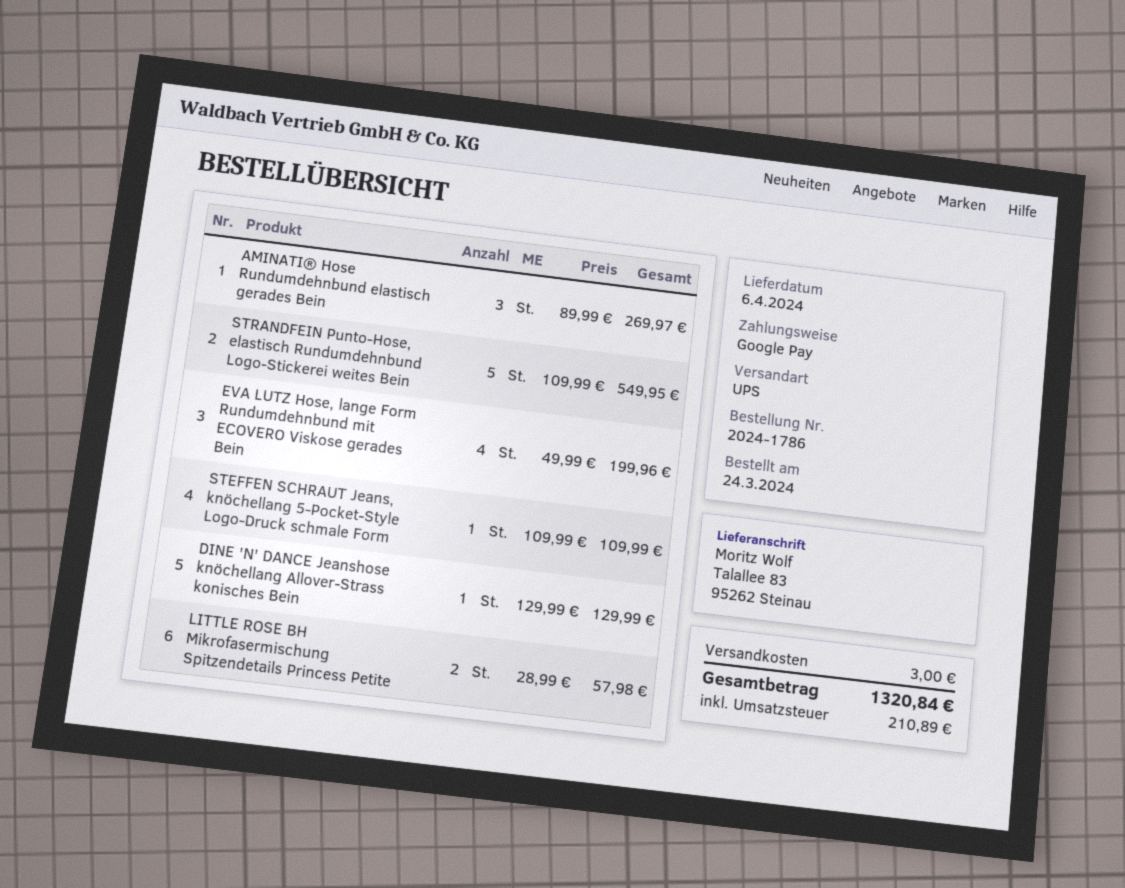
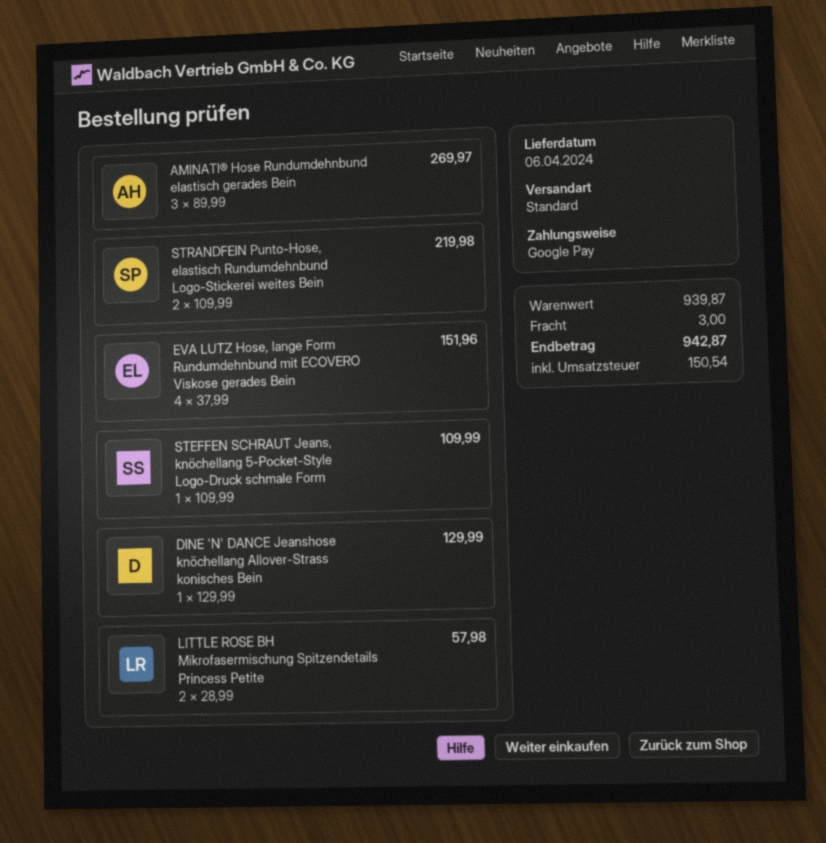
shipping method: UPS -> standard
STRANDFEIN Punto-Hose, elastisch Rundumdehnbund Logo-Stickerei weites Bein: 5 x 109.99 = 549.95 -> 2 x 109.99 = 219.98
EVA LUTZ Hose, lange Form Rundumdehnbund mit ECOVERO Viskose gerades Bein: 4 x 49.99 = 199.96 -> 4 x 37.99 = 151.96
tax: 210.89 -> 150.54
total: 1320.84 -> 942.87

